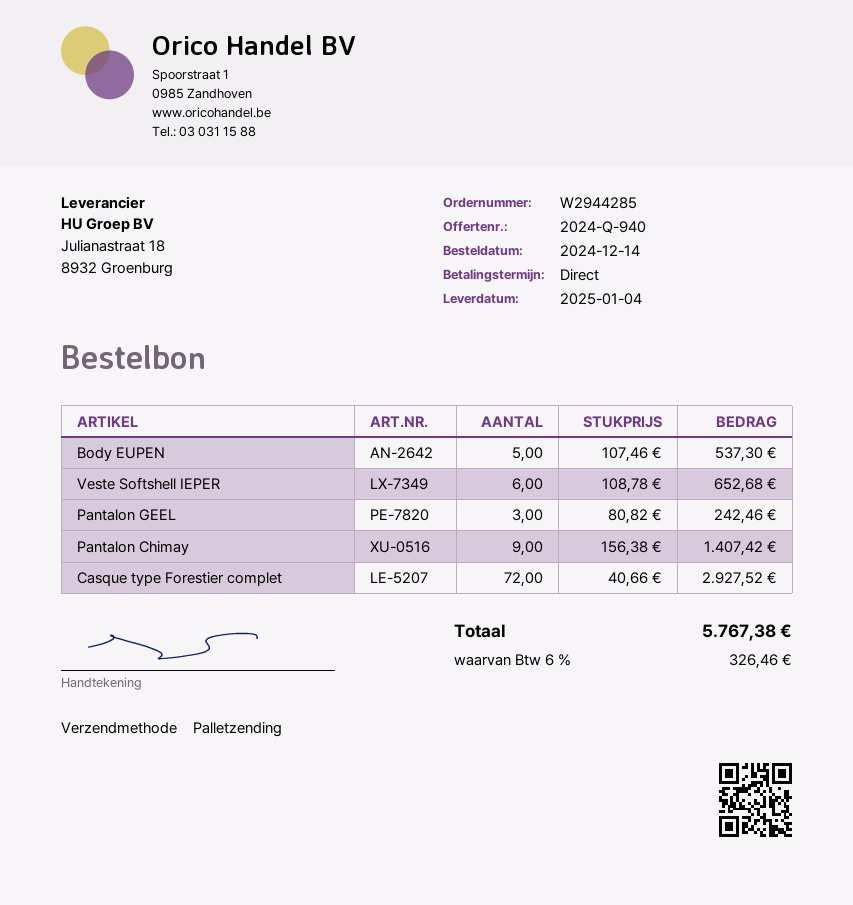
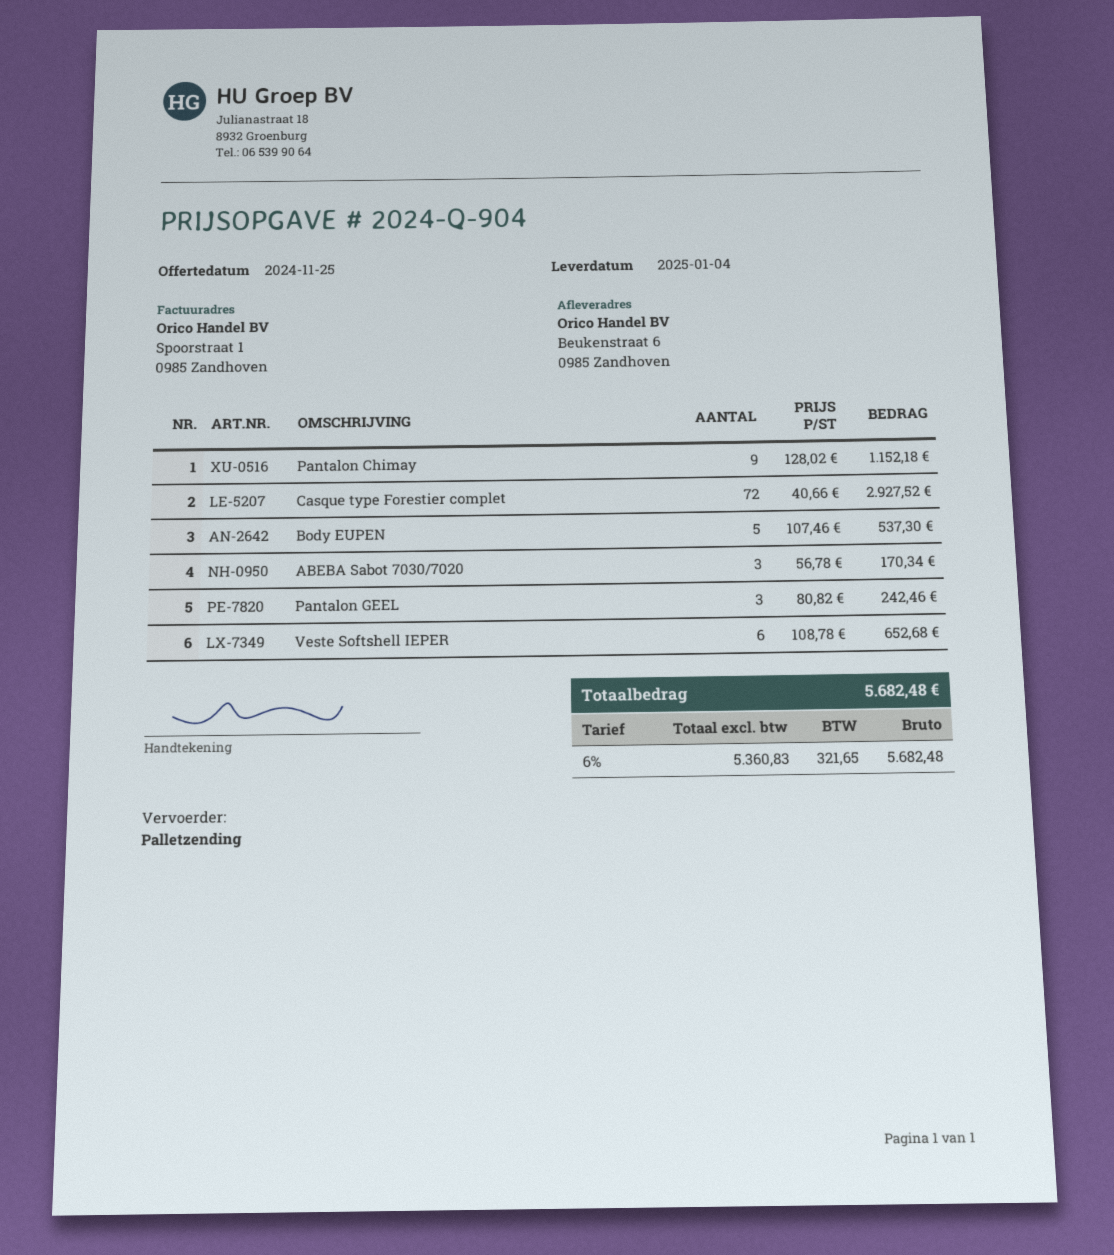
quote number: 2024-Q-940 -> 2024-Q-904
Pantalon Chimay: 9 x 156.38 = 1407.42 -> 9 x 128.02 = 1152.18
ABEBA Sabot 7030/7020: none -> 3 x 56.78 = 170.34
tax: 6% = 326.46 -> 6% = 321.65
total: 5767.38 -> 5682.48

